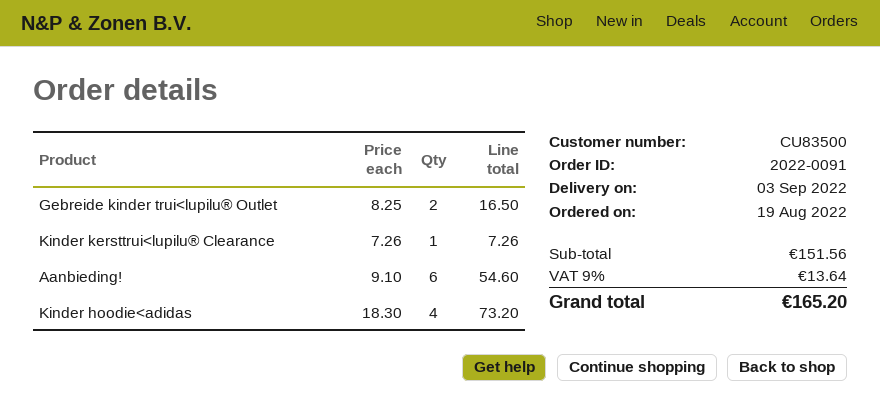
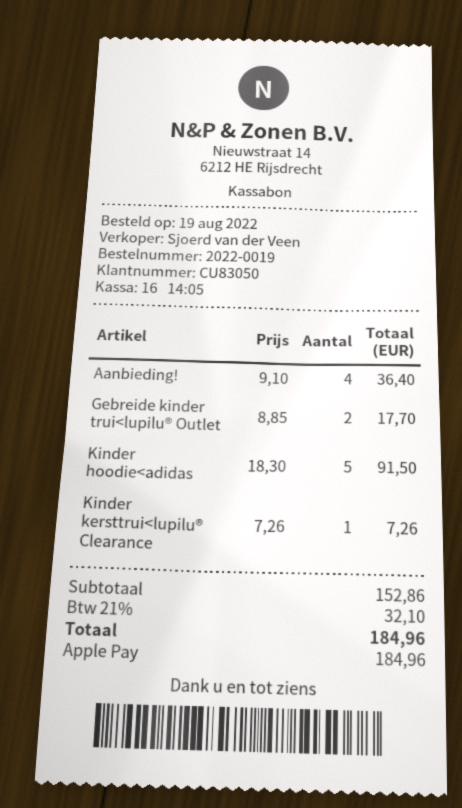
order number: 2022-0091 -> 2022-0019
customer number: CU83500 -> CU83050
Gebreide kinder trui<lupilu® Outlet: 2 x 8.25 = 16.50 -> 2 x 8.85 = 17.70
Aanbieding!: 6 x 9.10 = 54.60 -> 4 x 9.10 = 36.40
Kinder hoodie<adidas: 4 x 18.30 = 73.20 -> 5 x 18.30 = 91.50
subtotal: 151.56 -> 152.86
tax: 9% = 13.64 -> 21% = 32.10
total: 165.20 -> 184.96

